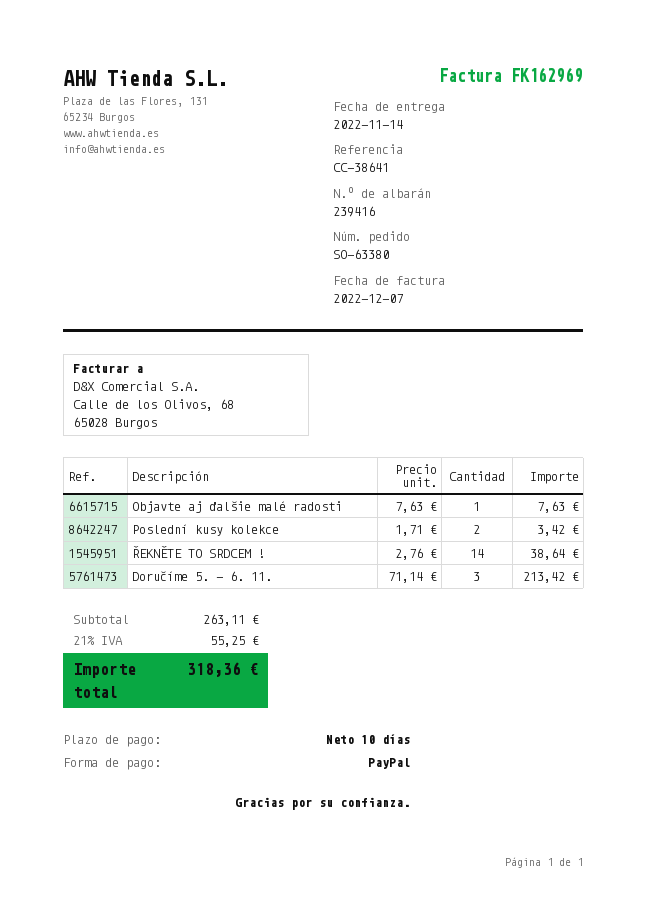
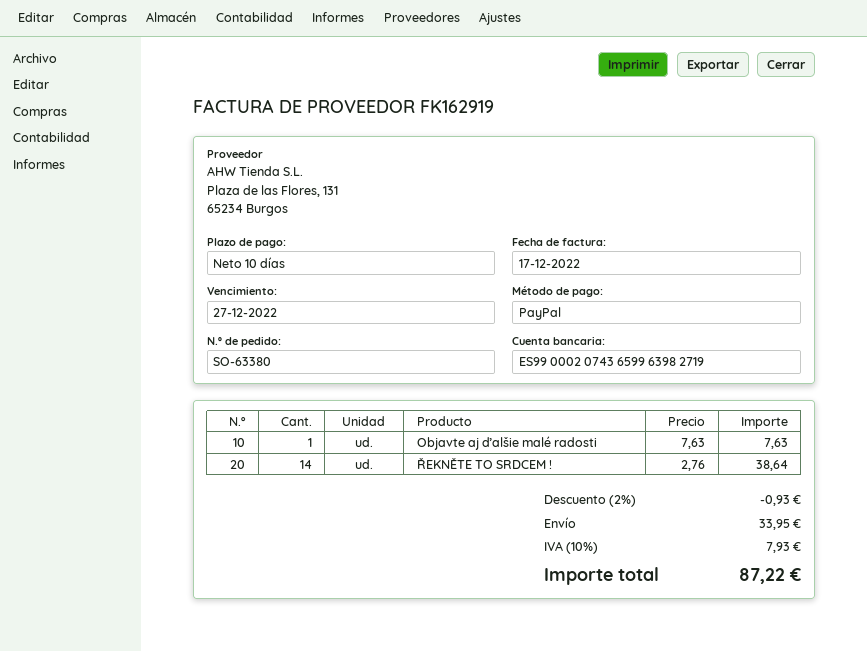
invoice number: FK162969 -> FK162919
invoice date: 2022-12-07 -> 2022-12-17
Poslední kusy kolekce: 2 x 1.71 = 3.42 -> none
Doručíme 5. - 6. 11.: 3 x 71.14 = 213.42 -> none
discount: none -> 2% = 0.93
shipping: none -> 33.95
tax: 21% = 55.25 -> 10% = 7.93
total: 318.36 -> 87.22

